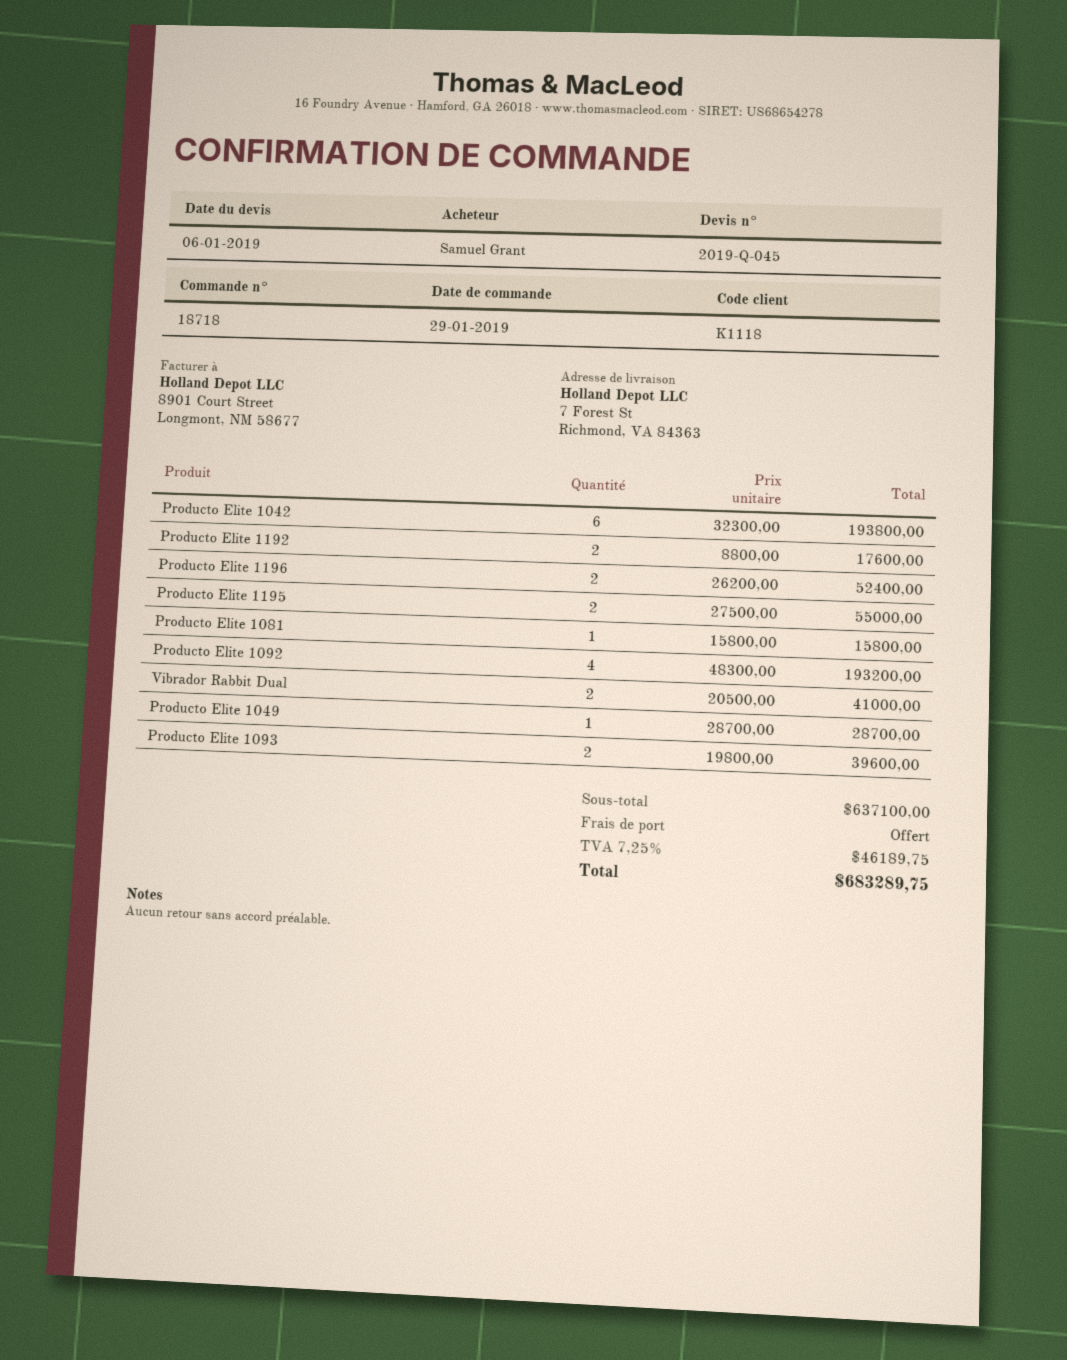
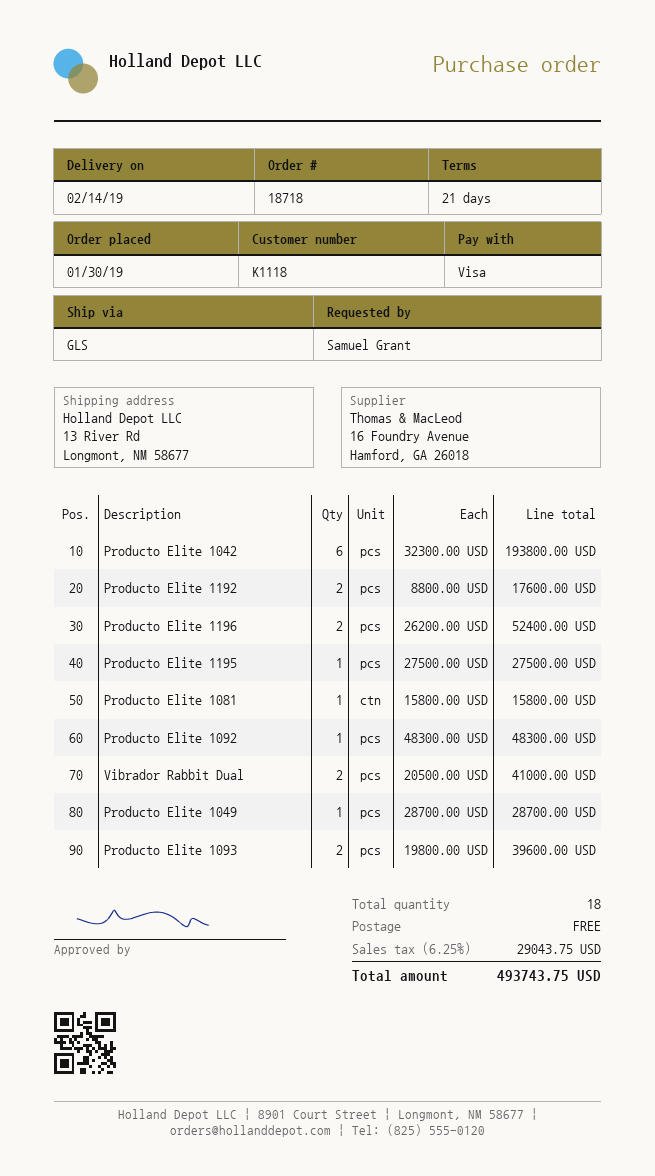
order date: 2019-01-29 -> 2019-01-30
ship to: 7 Forest St, Richmond, VA 84363 -> 13 River Rd, Longmont, NM 58677
Producto Elite 1195: 2 x 27500.00 = 55000.00 -> 1 x 27500.00 = 27500.00
Producto Elite 1092: 4 x 48300.00 = 193200.00 -> 1 x 48300.00 = 48300.00
tax: 7.25% = 46189.75 -> 6.25% = 29043.75
total: 683289.75 -> 493743.75

